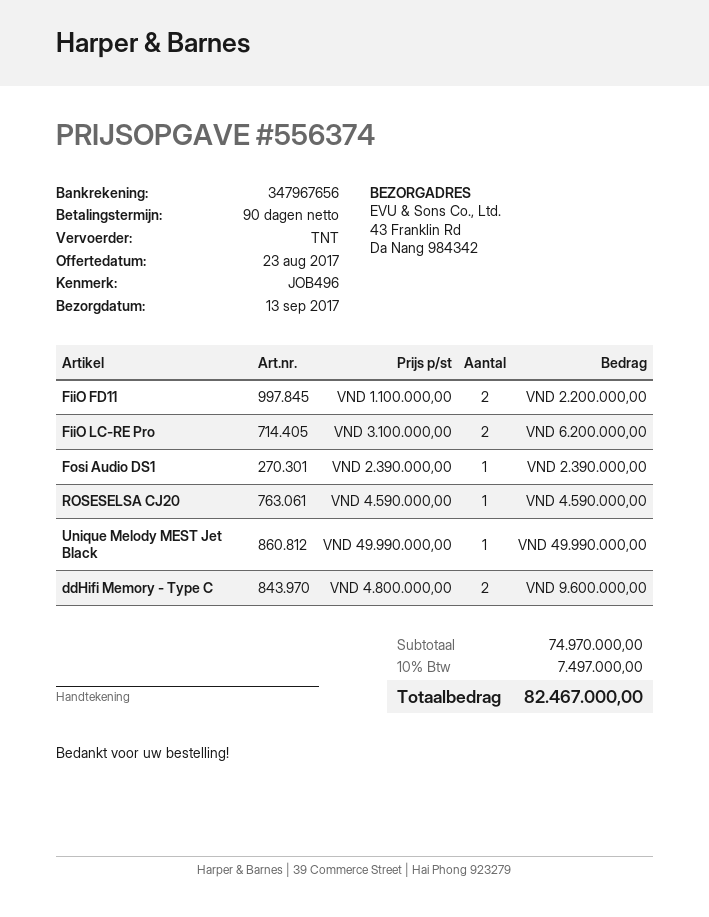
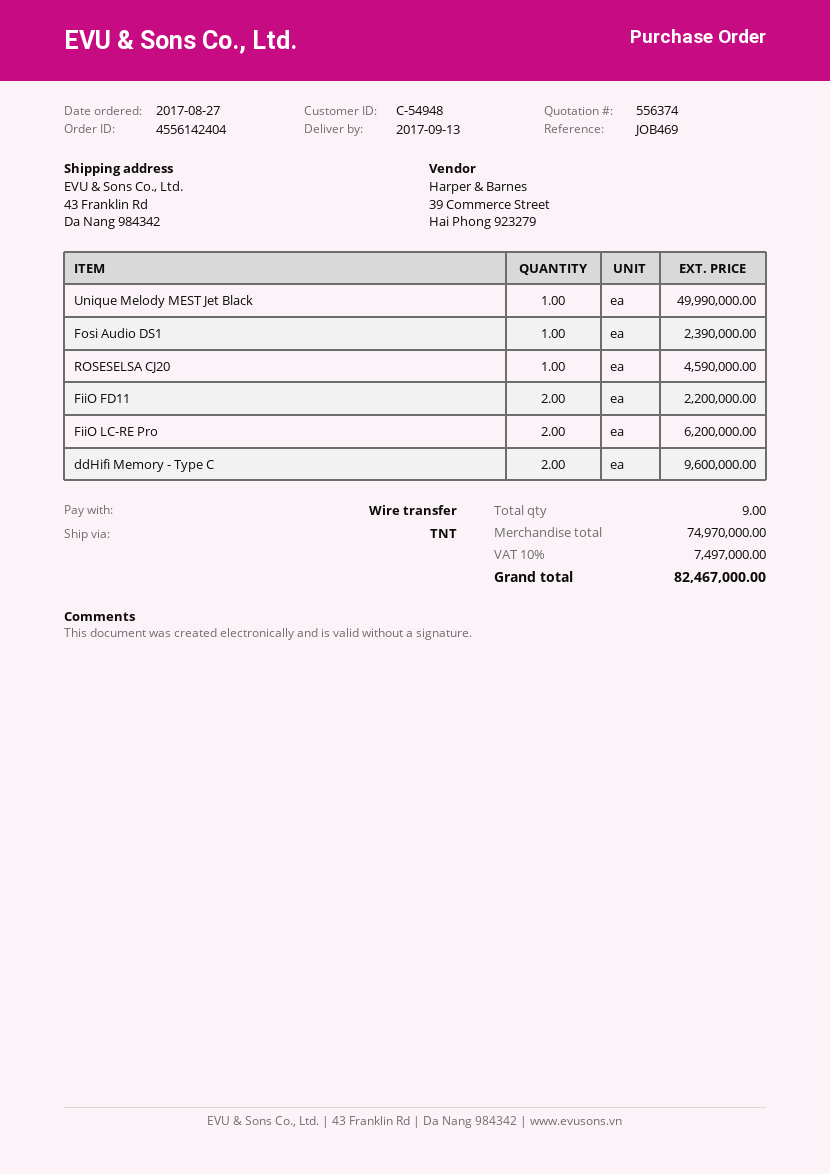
reference: JOB496 -> JOB469

